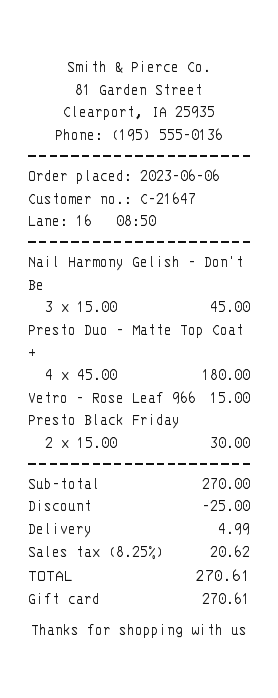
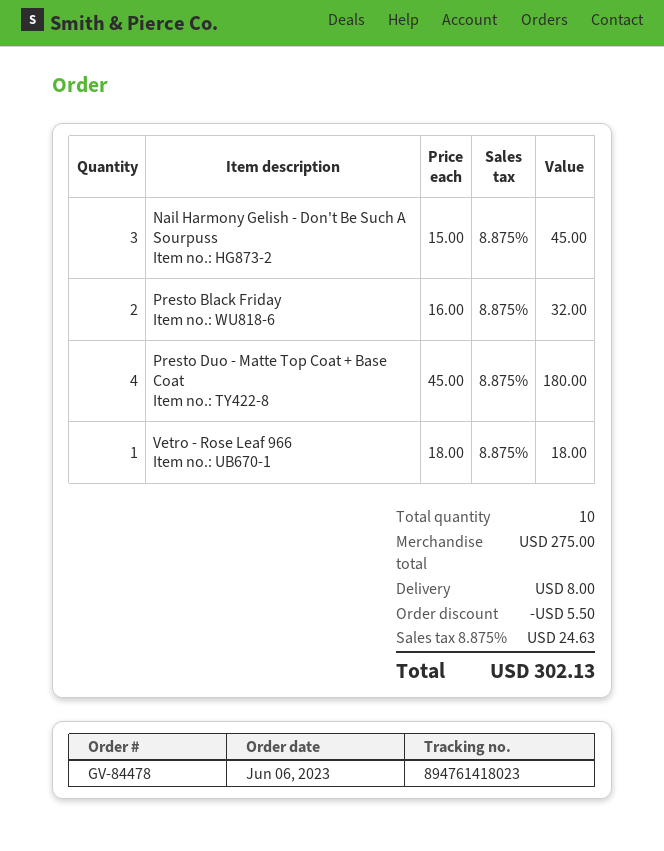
Vetro - Rose Leaf 966: 1 x 15.00 = 15.00 -> 1 x 18.00 = 18.00
Presto Black Friday: 2 x 15.00 = 30.00 -> 2 x 16.00 = 32.00
subtotal: 270.00 -> 275.00
discount: 25.00 -> 5.50
shipping: 4.99 -> 8.00
tax: 8.25% = 20.62 -> 8.875% = 24.63
total: 270.61 -> 302.13

